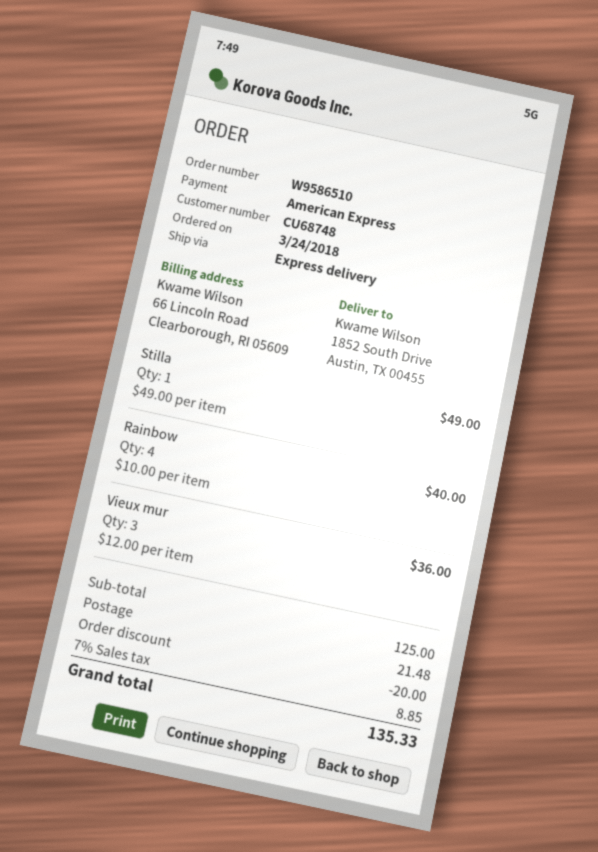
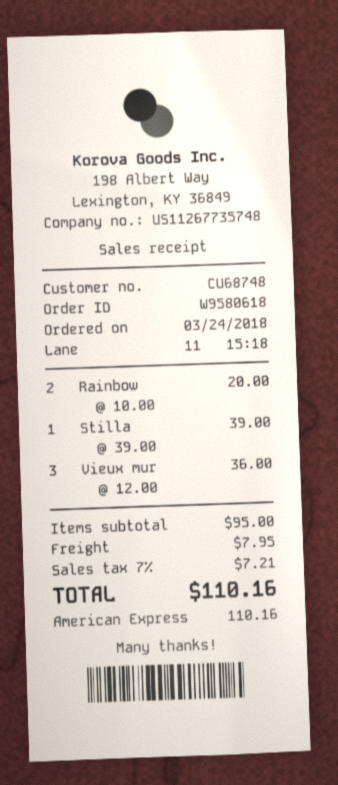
order number: W9586510 -> W9580618
Stilla: 1 x 49.00 = 49.00 -> 1 x 39.00 = 39.00
Rainbow: 4 x 10.00 = 40.00 -> 2 x 10.00 = 20.00
subtotal: 125.00 -> 95.00
discount: 20.00 -> none
shipping: 21.48 -> 7.95
tax: 7% = 8.85 -> 7% = 7.21
total: 135.33 -> 110.16

